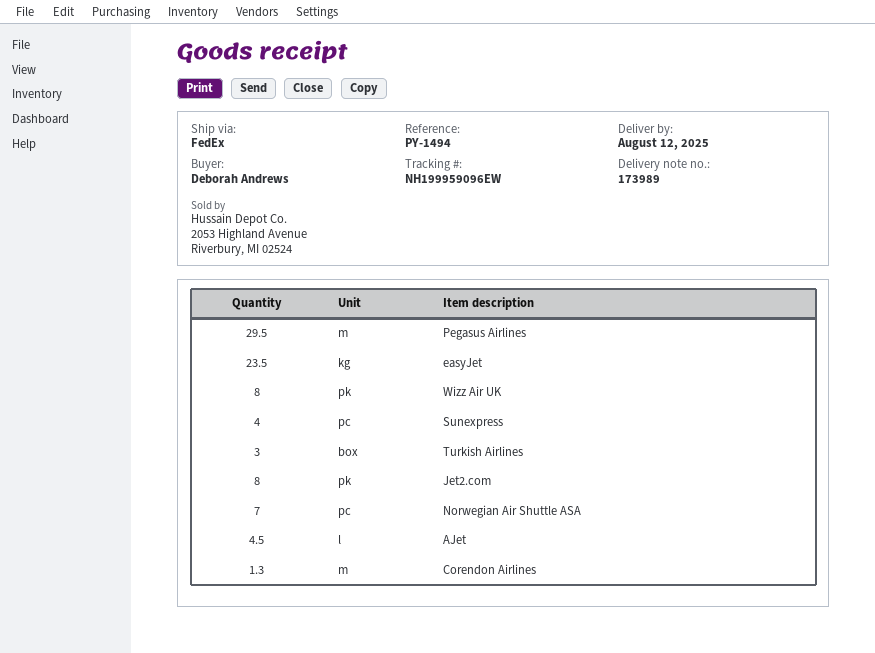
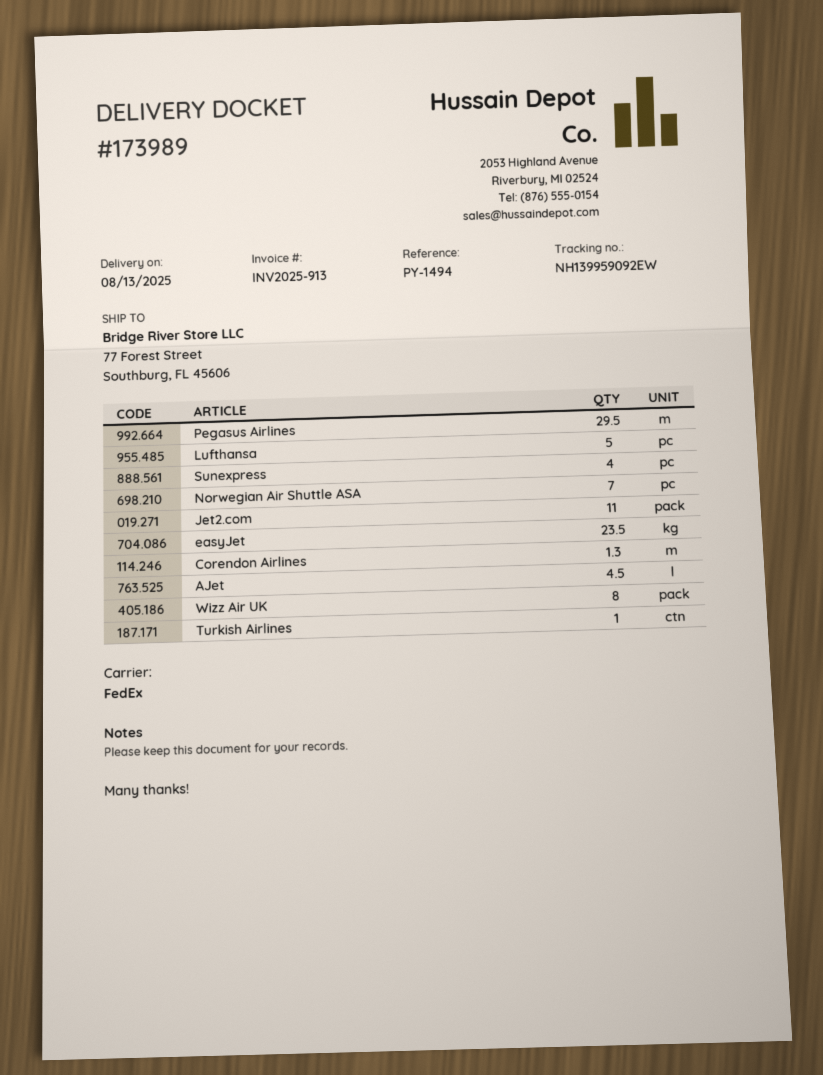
delivery date: 2025-08-12 -> 2025-08-13
tracking number: NH199959096EW -> NH139959092EW
Turkish Airlines: 3 -> 1
Jet2.com: 8 -> 11
Lufthansa: none -> 5

